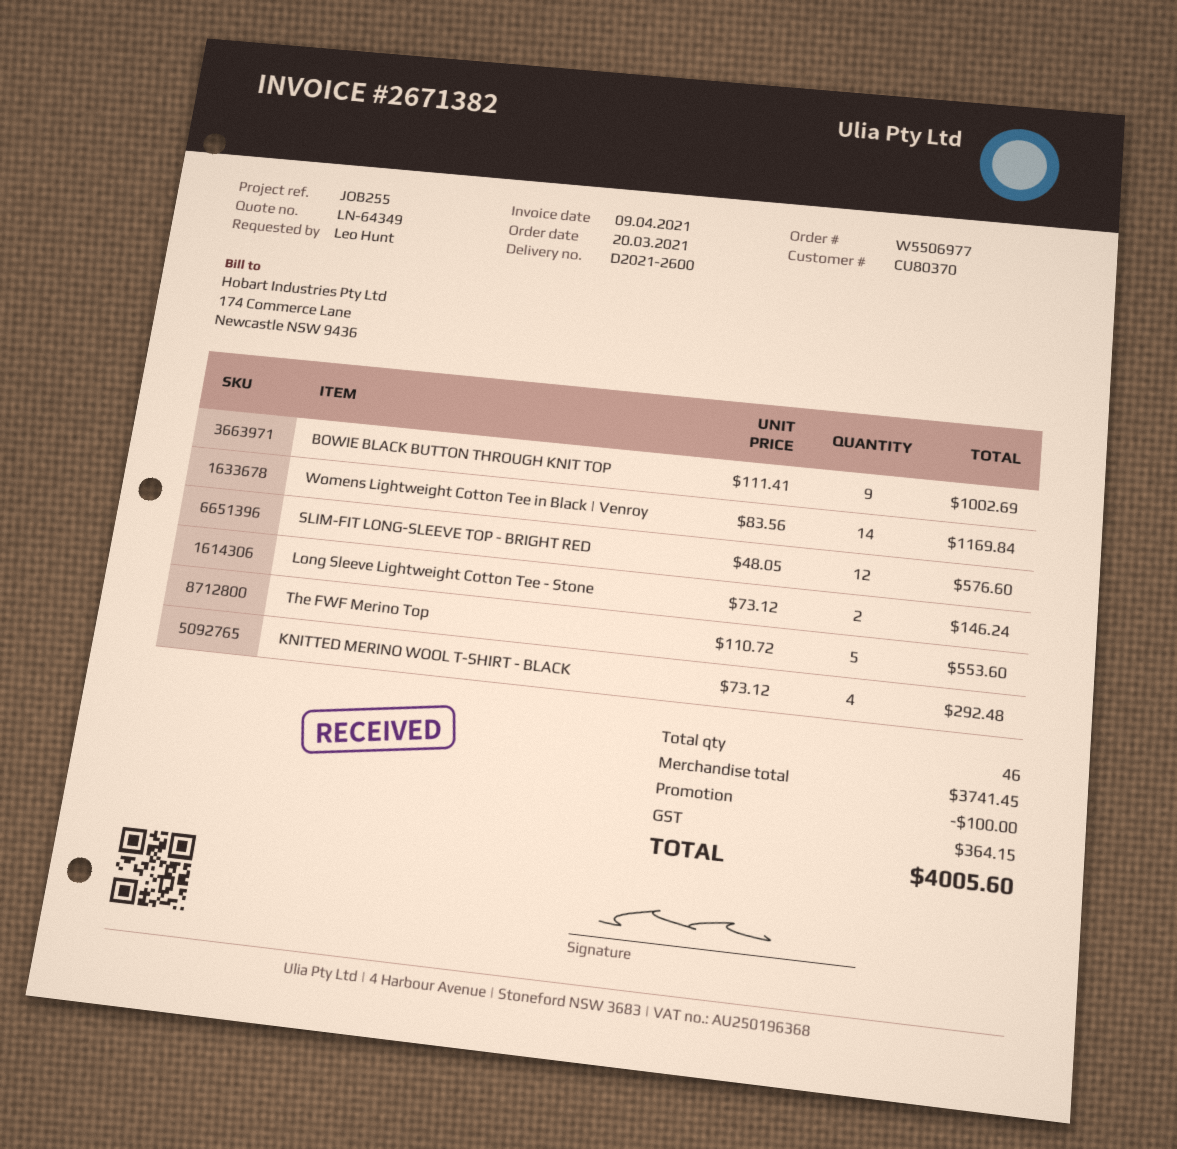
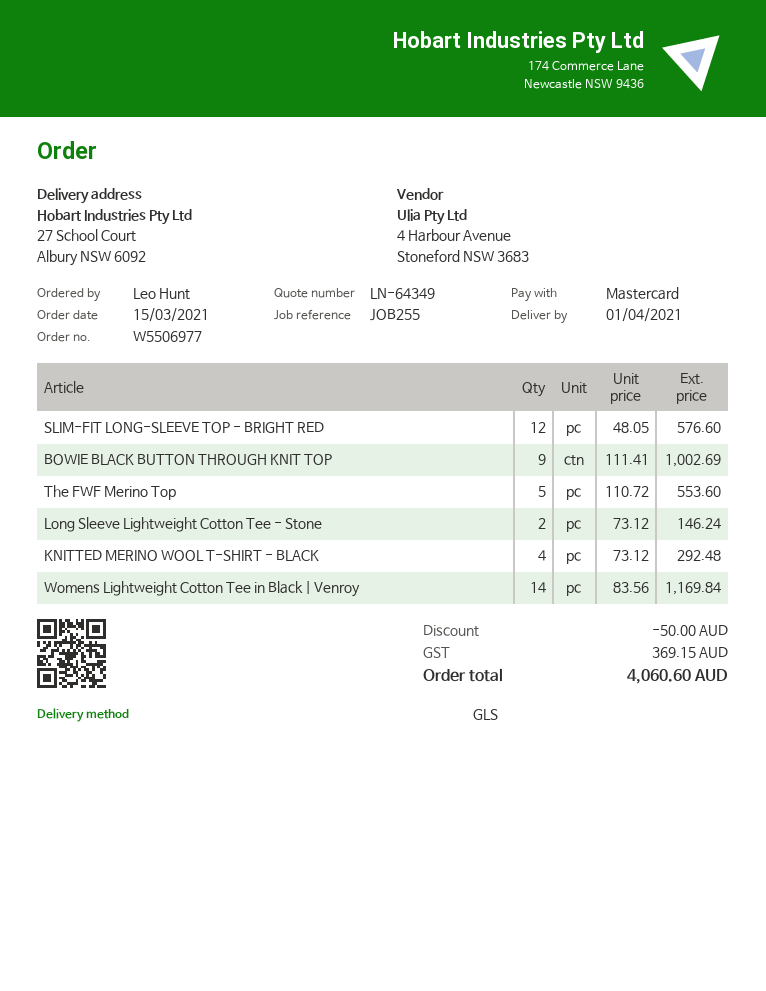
order date: 2021-03-20 -> 2021-03-15
discount: 100.00 -> 50.00
tax: 364.15 -> 369.15
total: 4005.60 -> 4060.60

